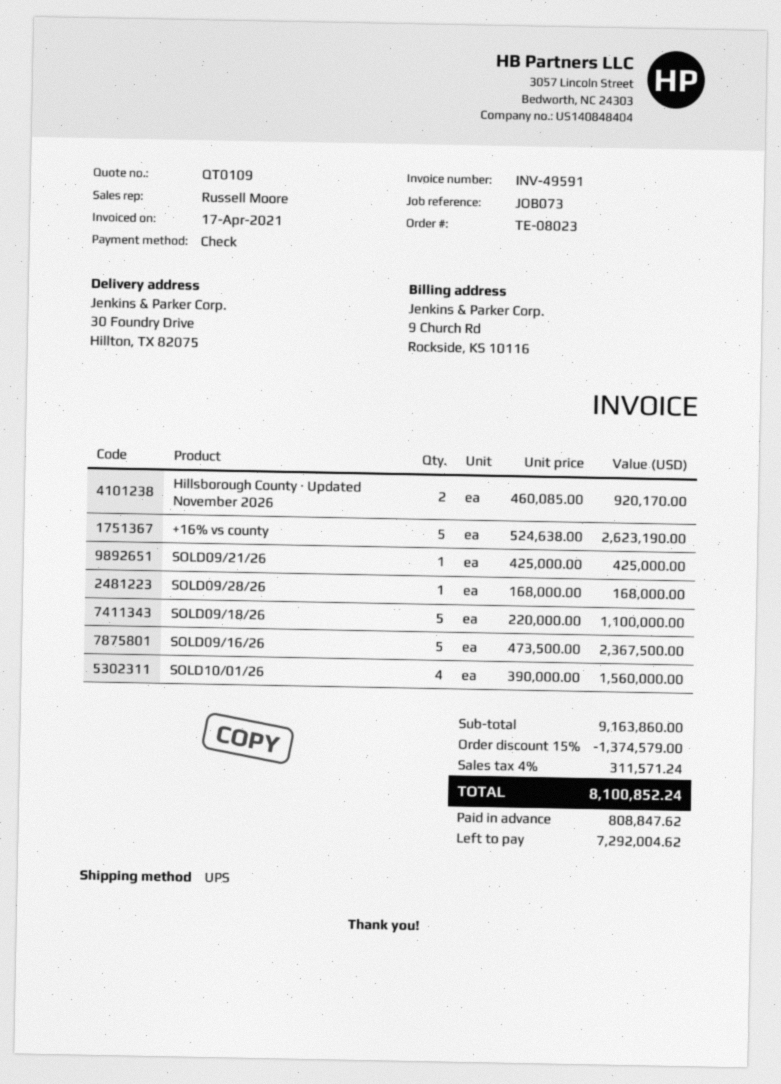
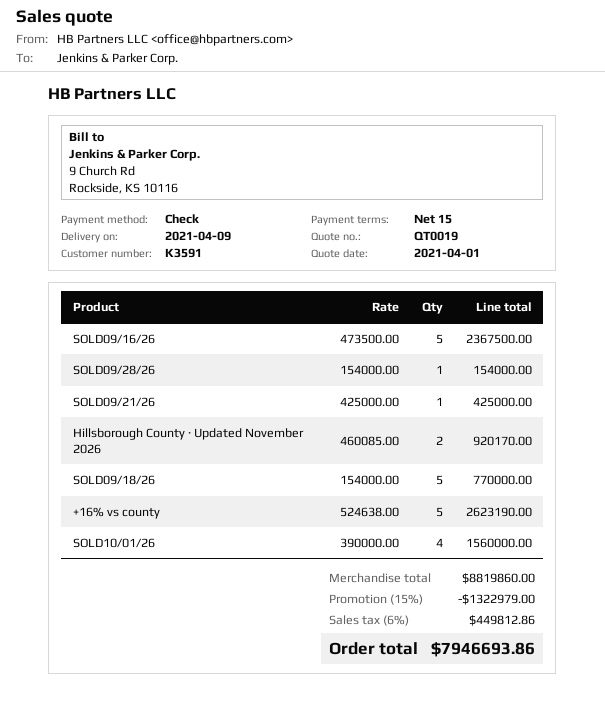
quote number: QT0109 -> QT0019
SOLD09/28/26: 1 x 168000.00 = 168000.00 -> 1 x 154000.00 = 154000.00
SOLD09/18/26: 5 x 220000.00 = 1100000.00 -> 5 x 154000.00 = 770000.00
subtotal: 9163860.00 -> 8819860.00
discount: 15% = 1374579.00 -> 15% = 1322979.00
tax: 4% = 311571.24 -> 6% = 449812.86
total: 8100852.24 -> 7946693.86

